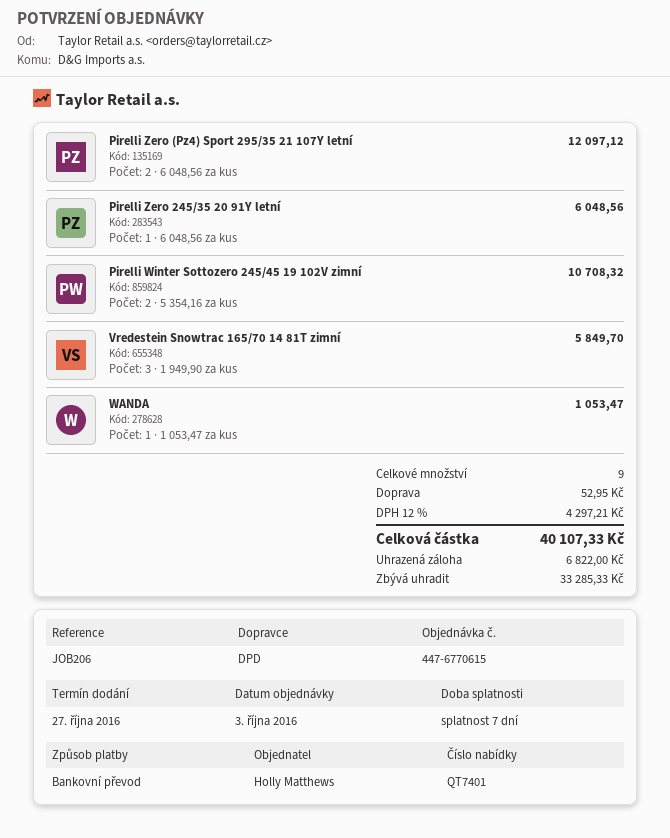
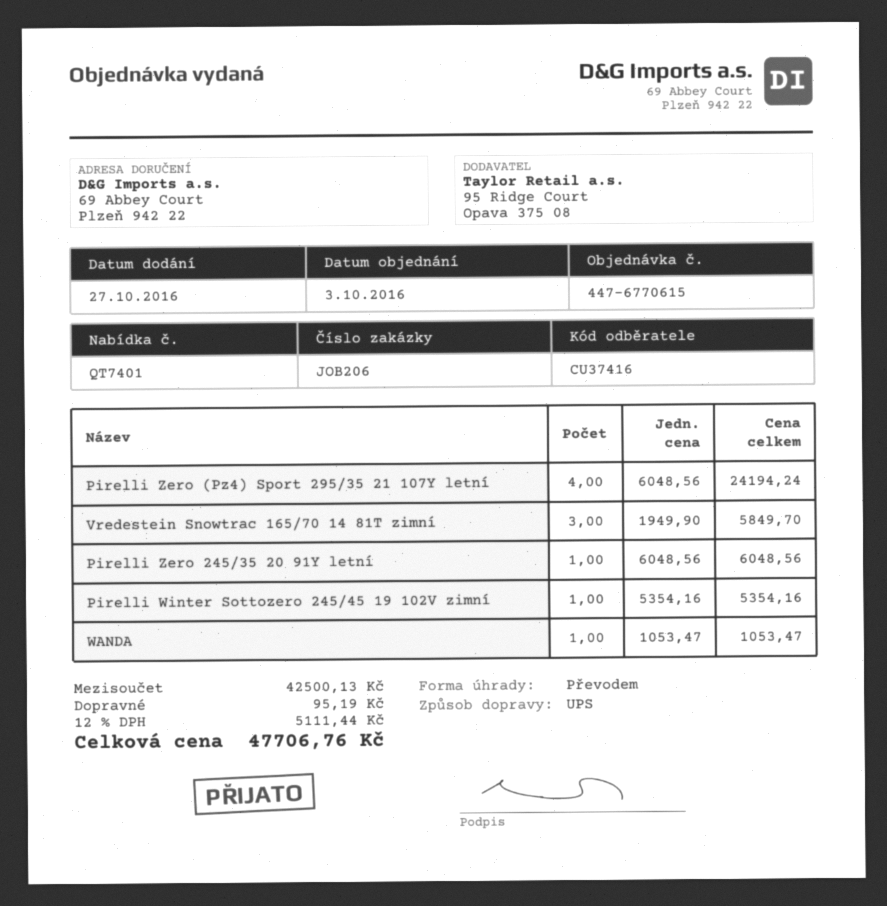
shipping method: DPD -> UPS
Pirelli Zero (Pz4) Sport 295/35 21 107Y letní: 2 x 6048.56 = 12097.12 -> 4 x 6048.56 = 24194.24
Pirelli Winter Sottozero 245/45 19 102V zimní: 2 x 5354.16 = 10708.32 -> 1 x 5354.16 = 5354.16
shipping: 52.95 -> 95.19
tax: 12% = 4297.21 -> 12% = 5111.44
total: 40107.33 -> 47706.76

